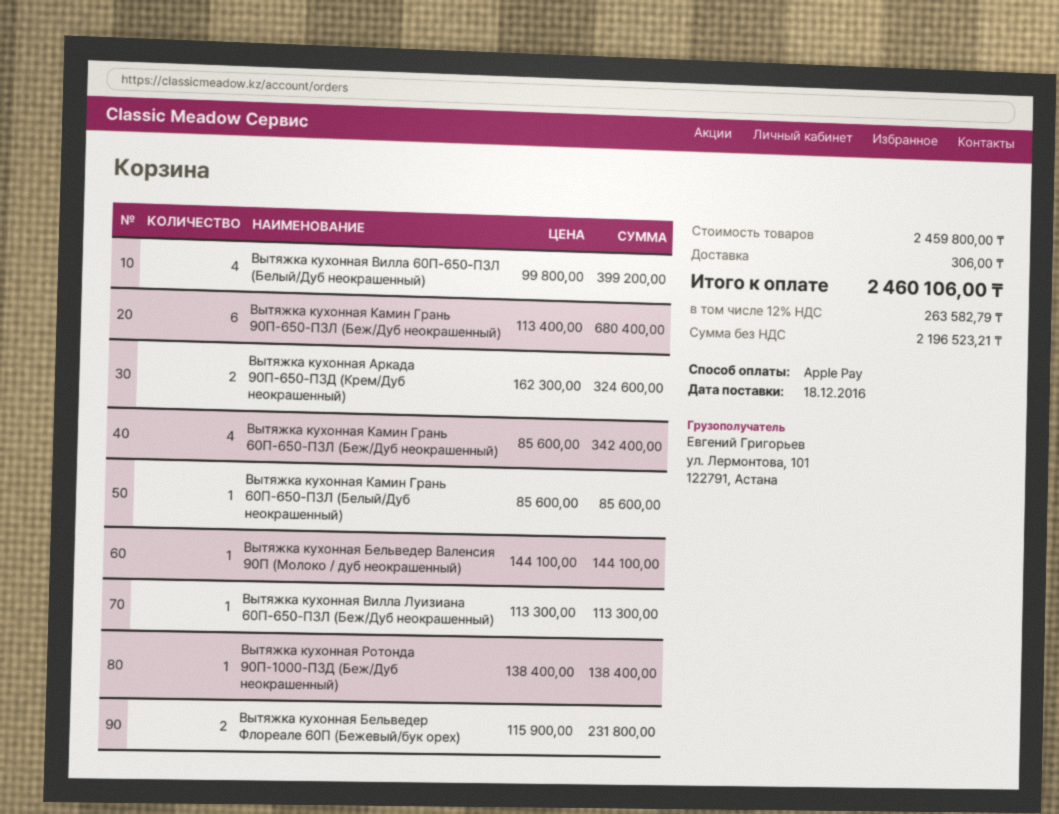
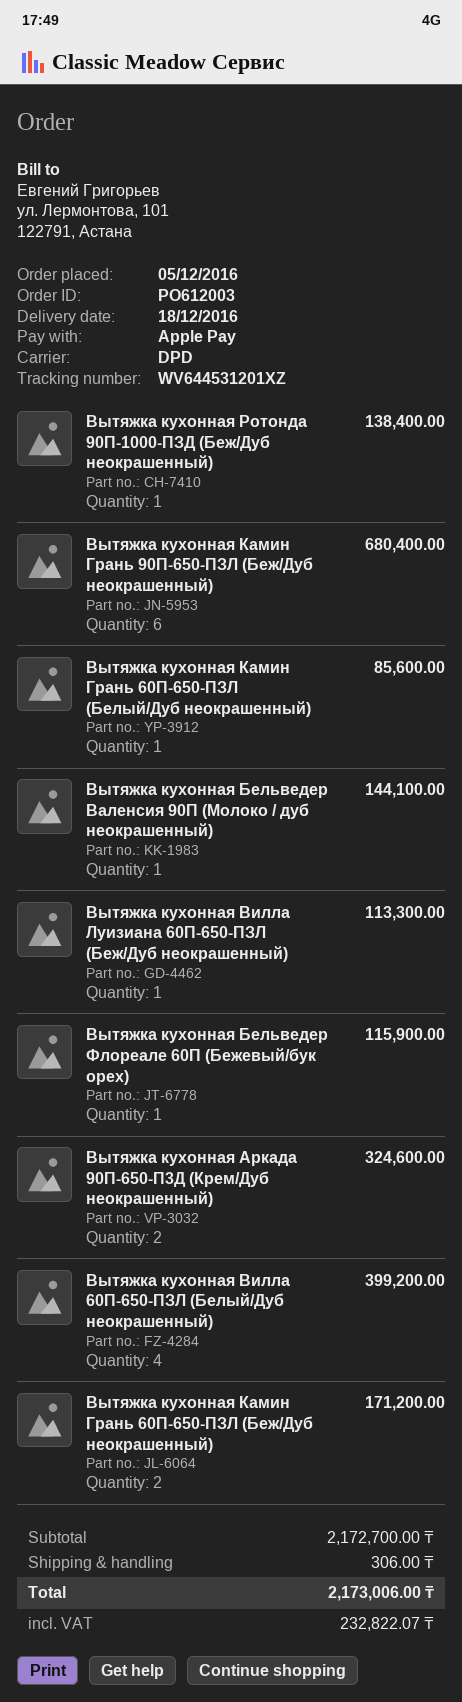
Вытяжка кухонная Камин Грань 60П-650-ПЗЛ (Беж/Дуб неокрашенный): 4 for 342400.00 -> 2 for 171200.00
Вытяжка кухонная Бельведер Флореале 60П (Бежевый/бук орех): 2 for 231800.00 -> 1 for 115900.00
subtotal: 2459800.00 -> 2172700.00
tax: 263582.79 -> 232822.07
total: 2460106.00 -> 2173006.00

